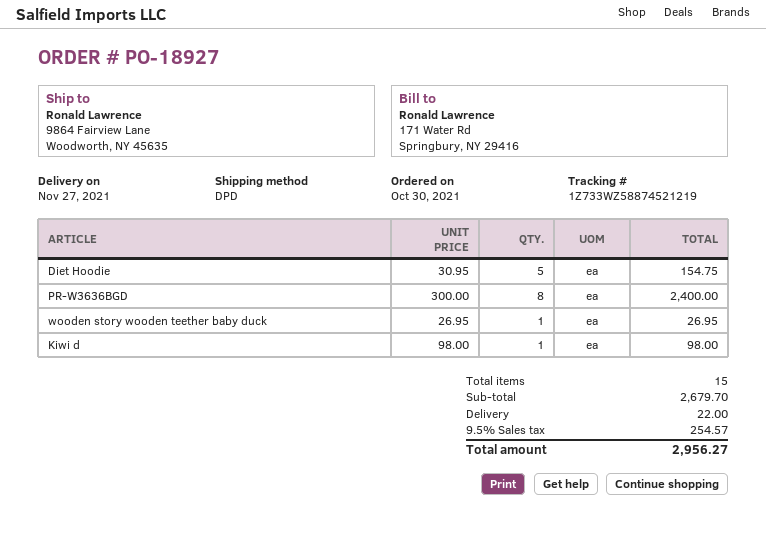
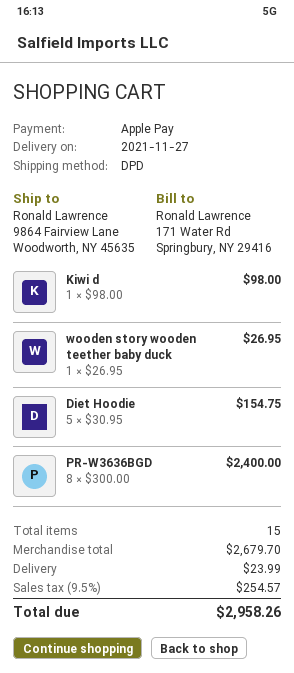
shipping: 22.00 -> 23.99
total: 2956.27 -> 2958.26

